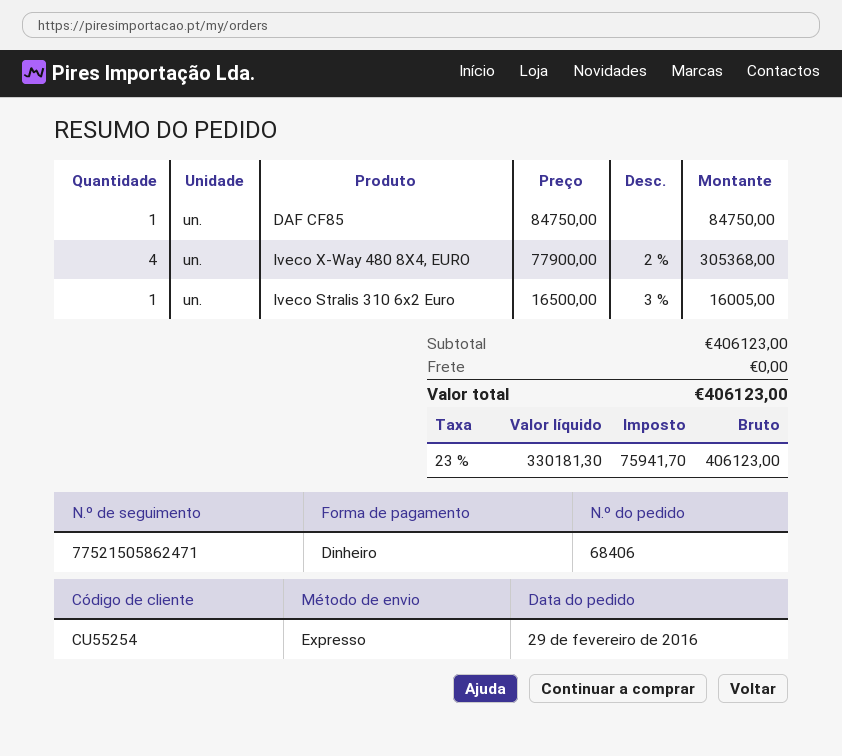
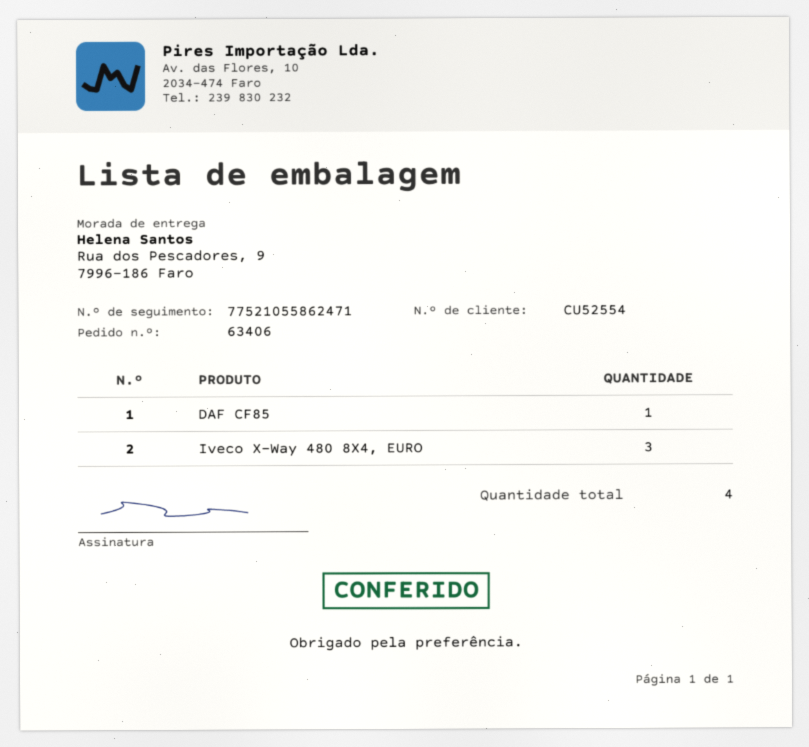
order number: 68406 -> 63406
customer number: CU55254 -> CU52554
tracking number: 77521505862471 -> 77521055862471
Iveco X-Way 480 8X4, EURO: 4 -> 3
Iveco Stralis 310 6x2 Euro: 1 -> none

